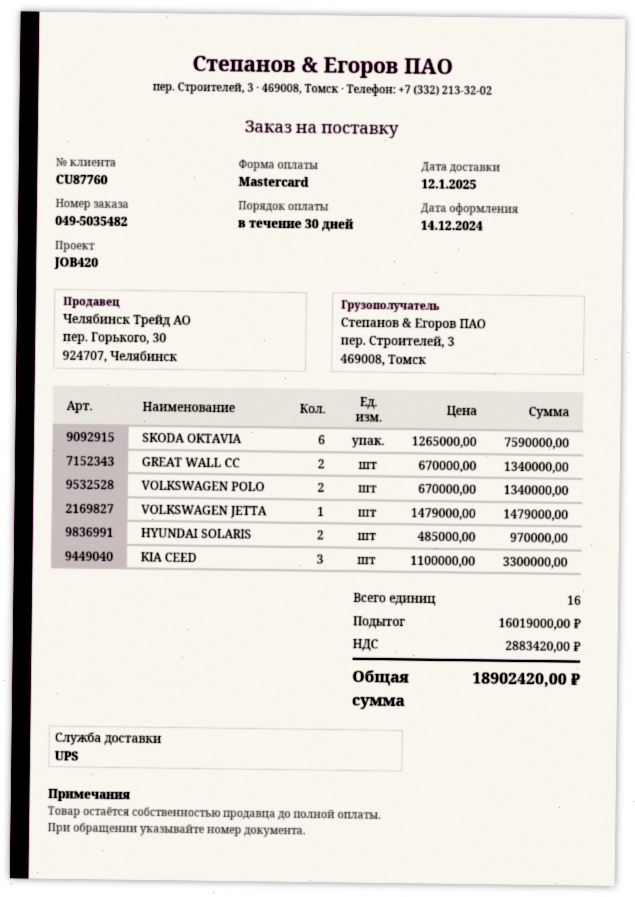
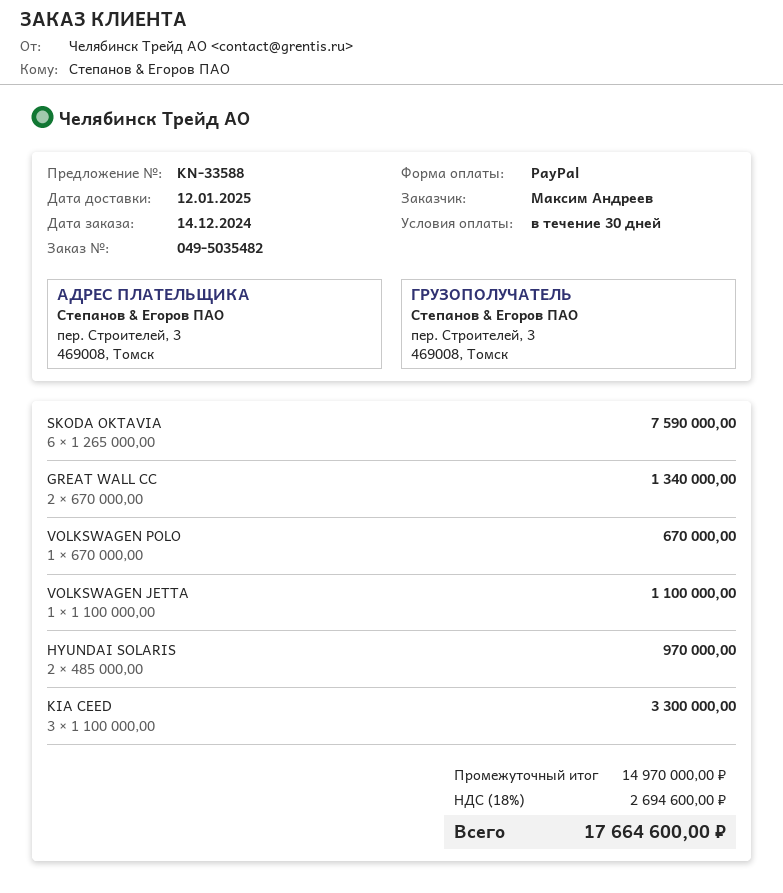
payment method: Mastercard -> PayPal
VOLKSWAGEN POLO: 2 x 670000.00 = 1340000.00 -> 1 x 670000.00 = 670000.00
VOLKSWAGEN JETTA: 1 x 1479000.00 = 1479000.00 -> 1 x 1100000.00 = 1100000.00
subtotal: 16019000.00 -> 14970000.00
tax: 2883420.00 -> 2694600.00
total: 18902420.00 -> 17664600.00

